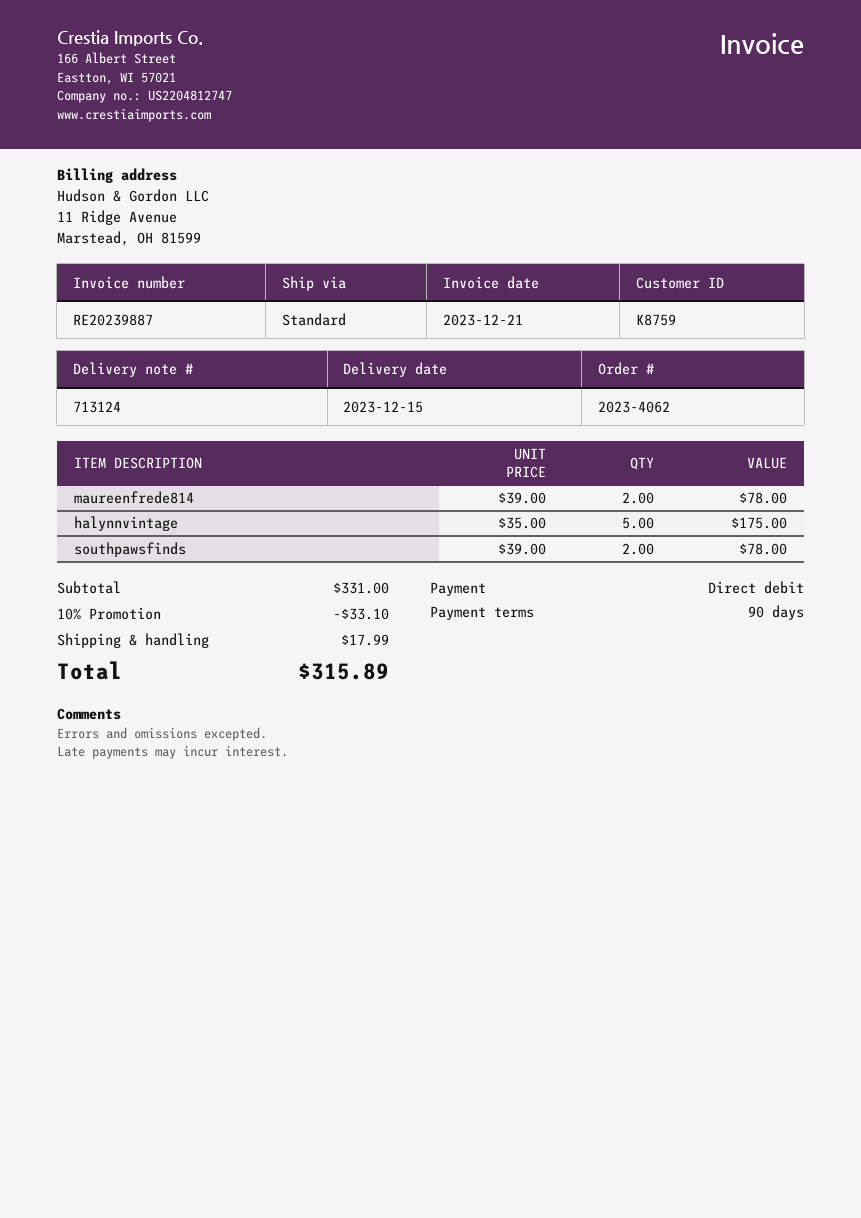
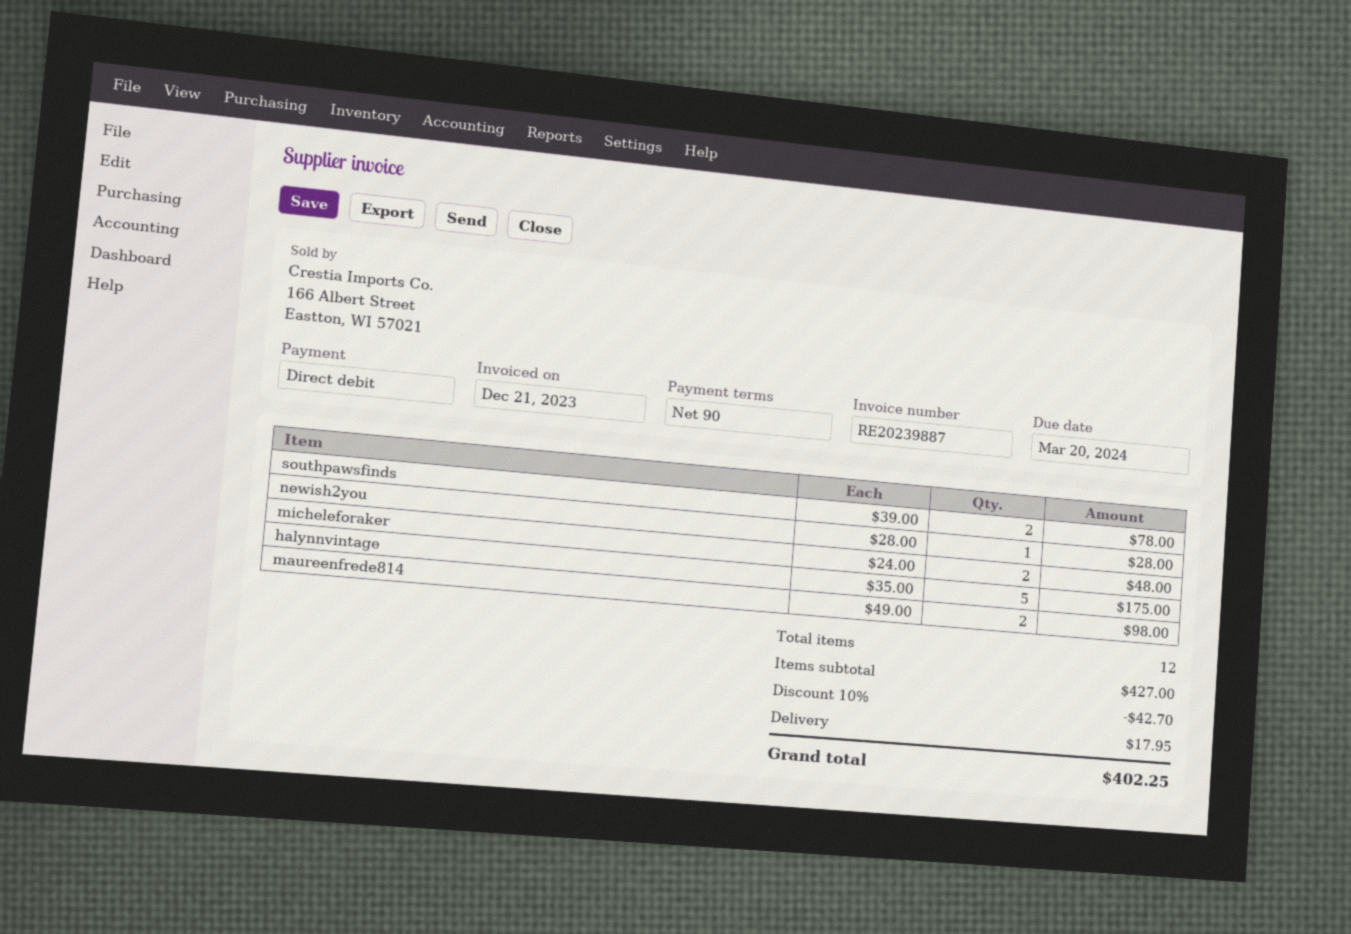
maureenfrede814: 2 x 39.00 = 78.00 -> 2 x 49.00 = 98.00
newish2you: none -> 1 x 28.00 = 28.00
micheleforaker: none -> 2 x 24.00 = 48.00
subtotal: 331.00 -> 427.00
discount: 10% = 33.10 -> 10% = 42.70
shipping: 17.99 -> 17.95
total: 315.89 -> 402.25

